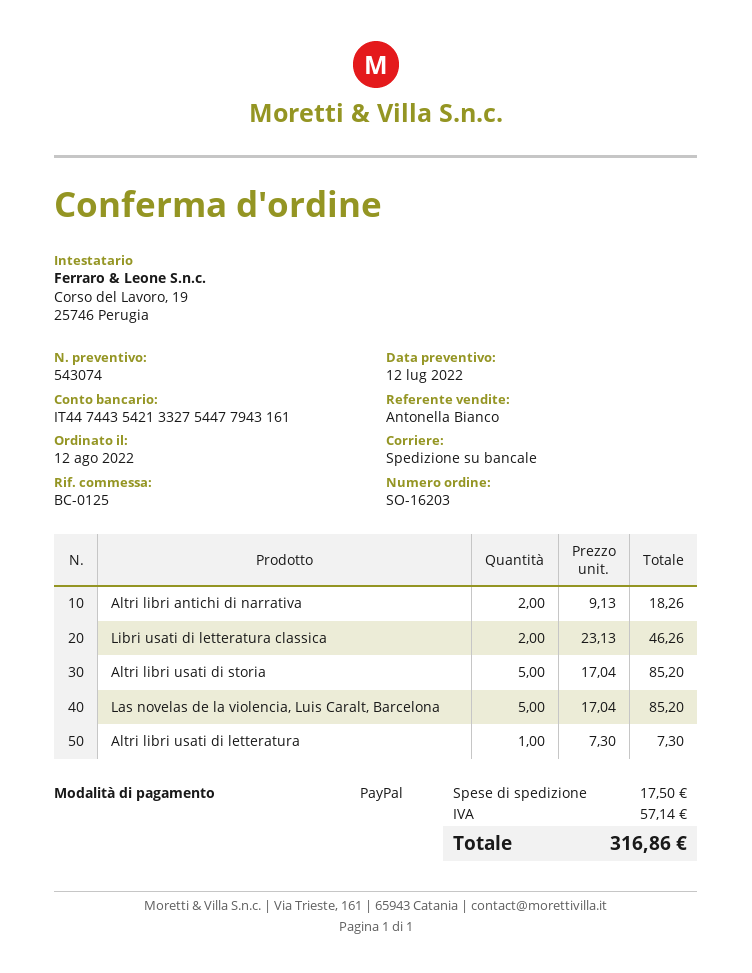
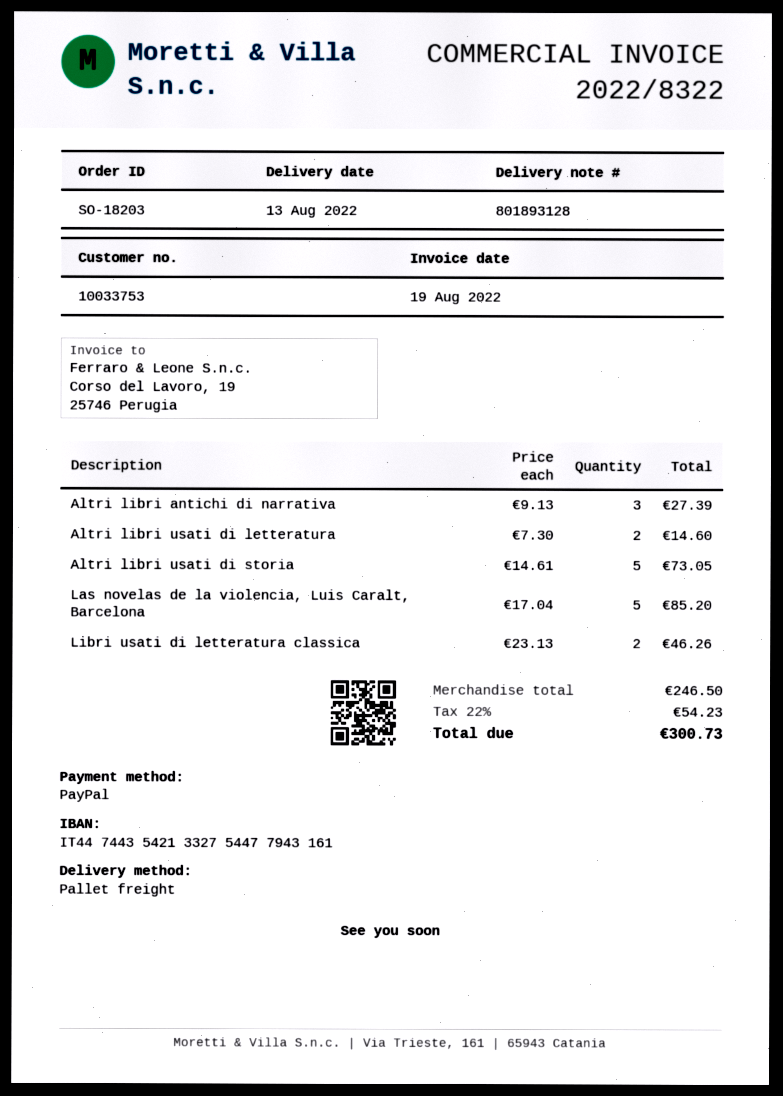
order number: SO-16203 -> SO-18203
Altri libri antichi di narrativa: 2 x 9.13 = 18.26 -> 3 x 9.13 = 27.39
Altri libri usati di storia: 5 x 17.04 = 85.20 -> 5 x 14.61 = 73.05
Altri libri usati di letteratura: 1 x 7.30 = 7.30 -> 2 x 7.30 = 14.60
shipping: 17.50 -> none
tax: 57.14 -> 54.23
total: 316.86 -> 300.73

